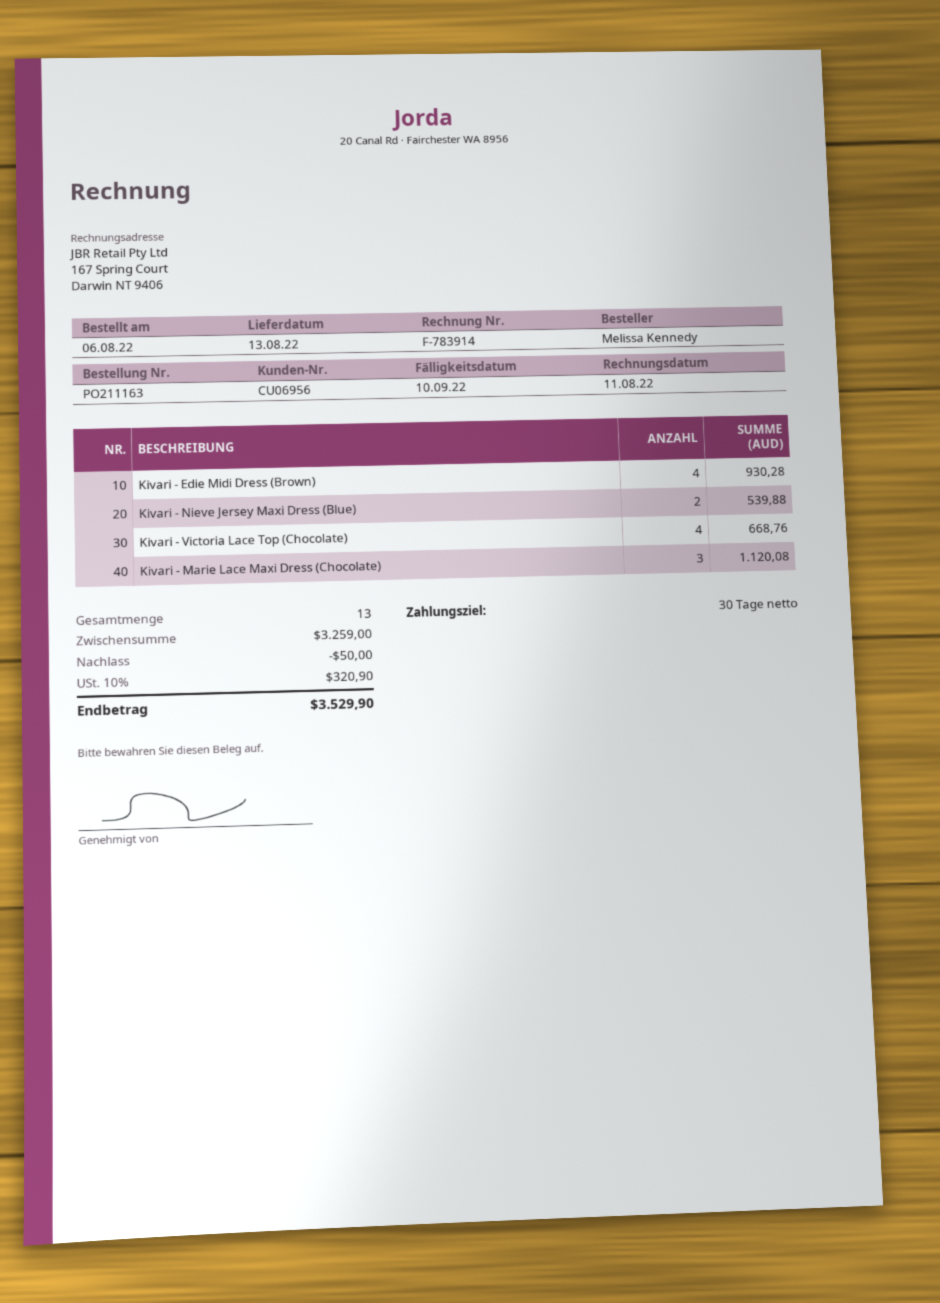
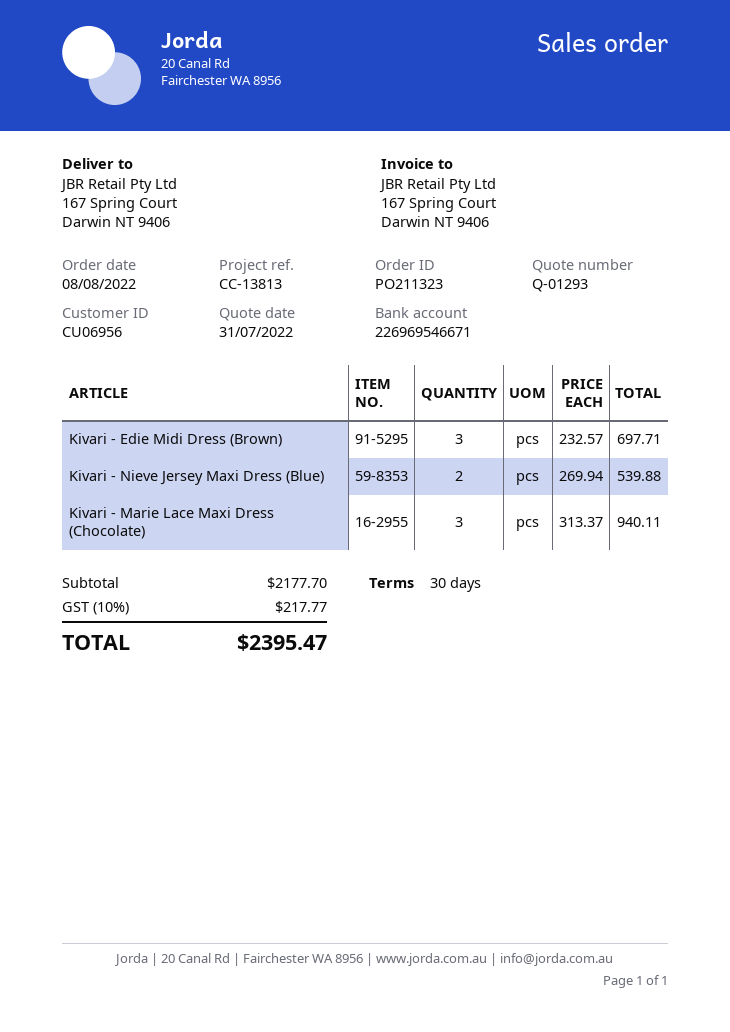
order number: PO211163 -> PO211323
order date: 2022-08-06 -> 2022-08-08
Kivari - Edie Midi Dress (Brown): 4 for 930.28 -> 3 for 697.71
Kivari - Victoria Lace Top (Chocolate): 4 for 668.76 -> none
Kivari - Marie Lace Maxi Dress (Chocolate): 3 for 1120.08 -> 3 for 940.11
subtotal: 3259.00 -> 2177.70
discount: 50.00 -> none
tax: 10% = 320.90 -> 10% = 217.77
total: 3529.90 -> 2395.47

